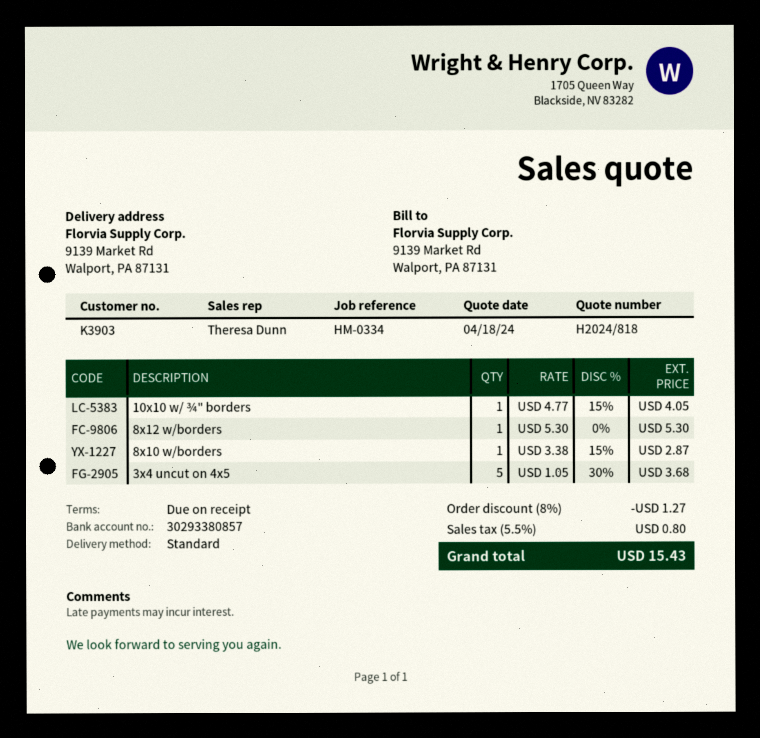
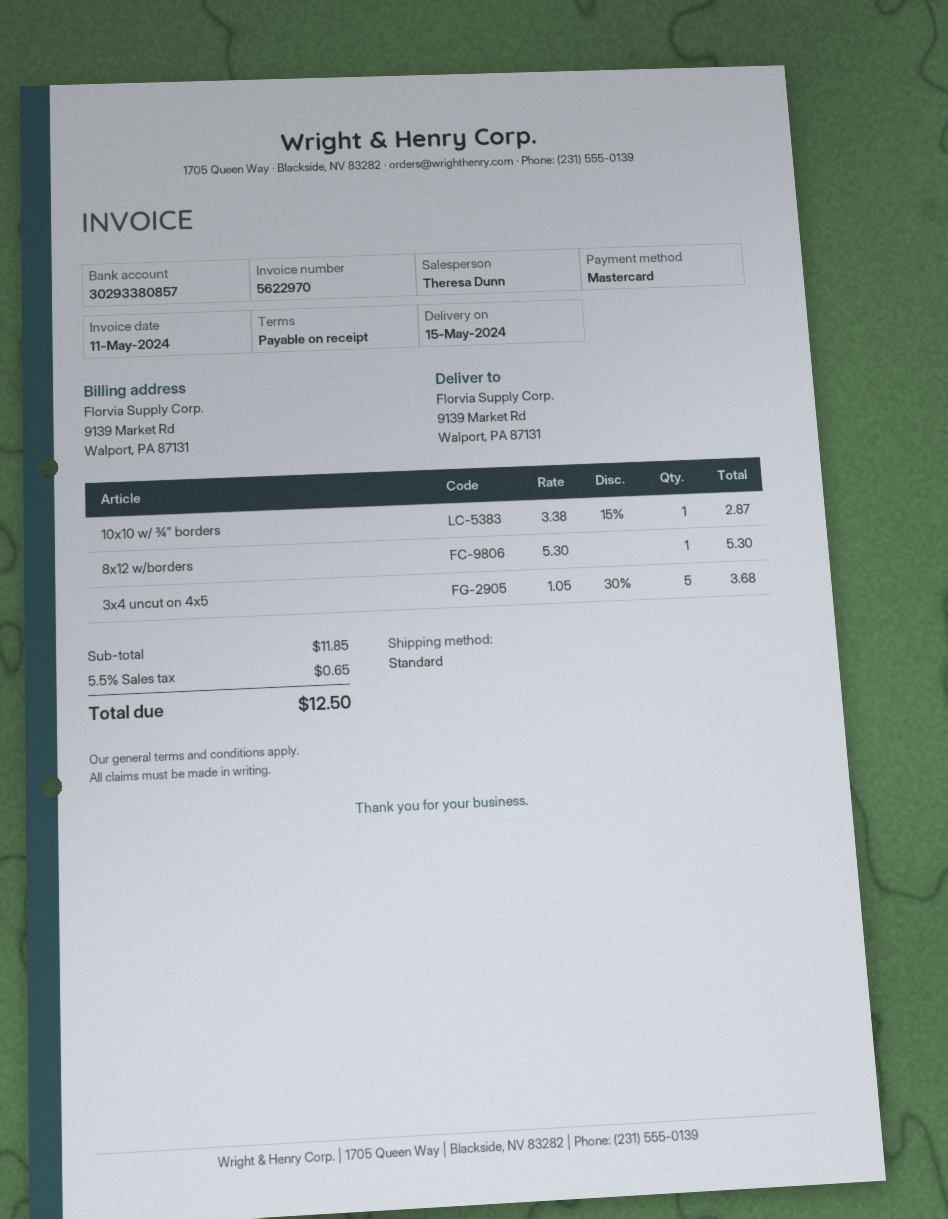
10x10 w/ ¾" borders: 1 x 4.77 - 15% = 4.05 -> 1 x 3.38 - 15% = 2.87
8x10 w/borders: 1 x 3.38 - 15% = 2.87 -> none
discount: 8% = 1.27 -> none
tax: 5.5% = 0.80 -> 5.5% = 0.65
total: 15.43 -> 12.50

